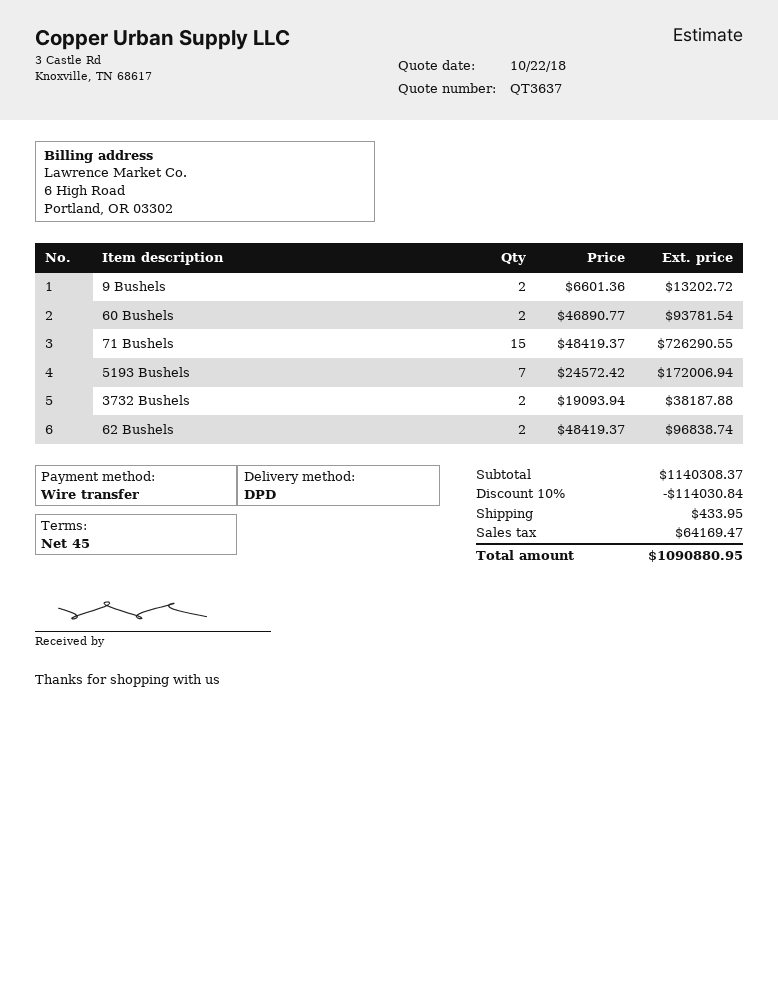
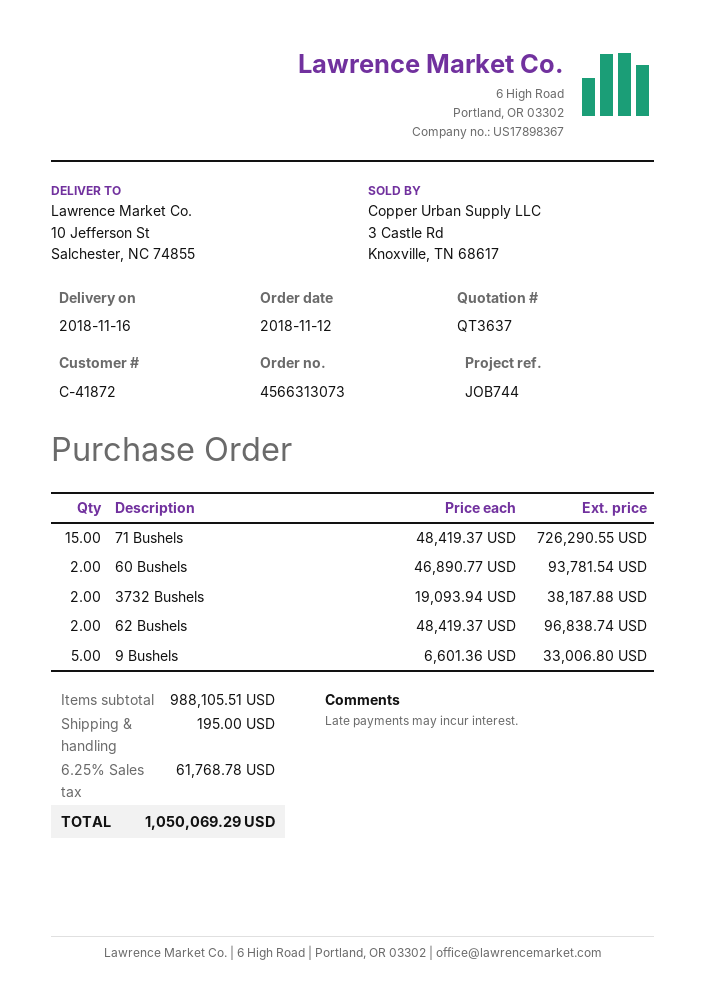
9 Bushels: 2 x 6601.36 = 13202.72 -> 5 x 6601.36 = 33006.80
5193 Bushels: 7 x 24572.42 = 172006.94 -> none
subtotal: 1140308.37 -> 988105.51
discount: 10% = 114030.84 -> none
shipping: 433.95 -> 195.00
tax: 64169.47 -> 61768.78
total: 1090880.95 -> 1050069.29

